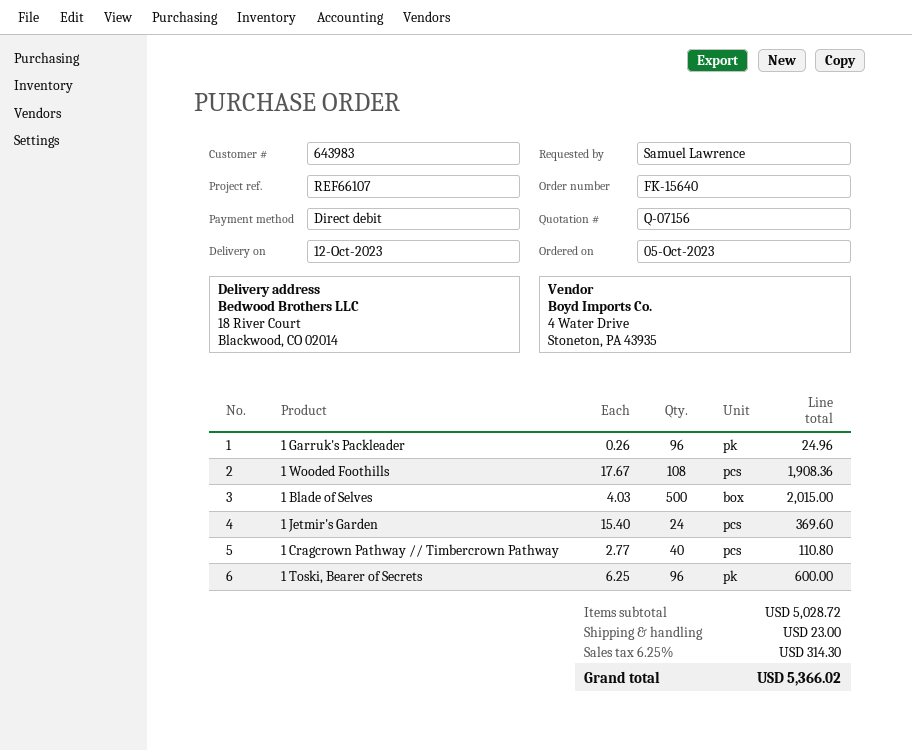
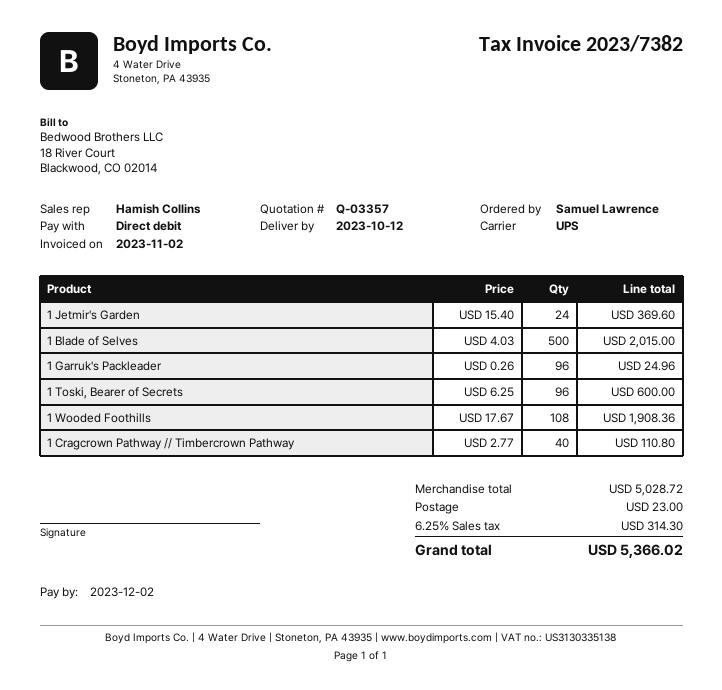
quote number: Q-07156 -> Q-03357

